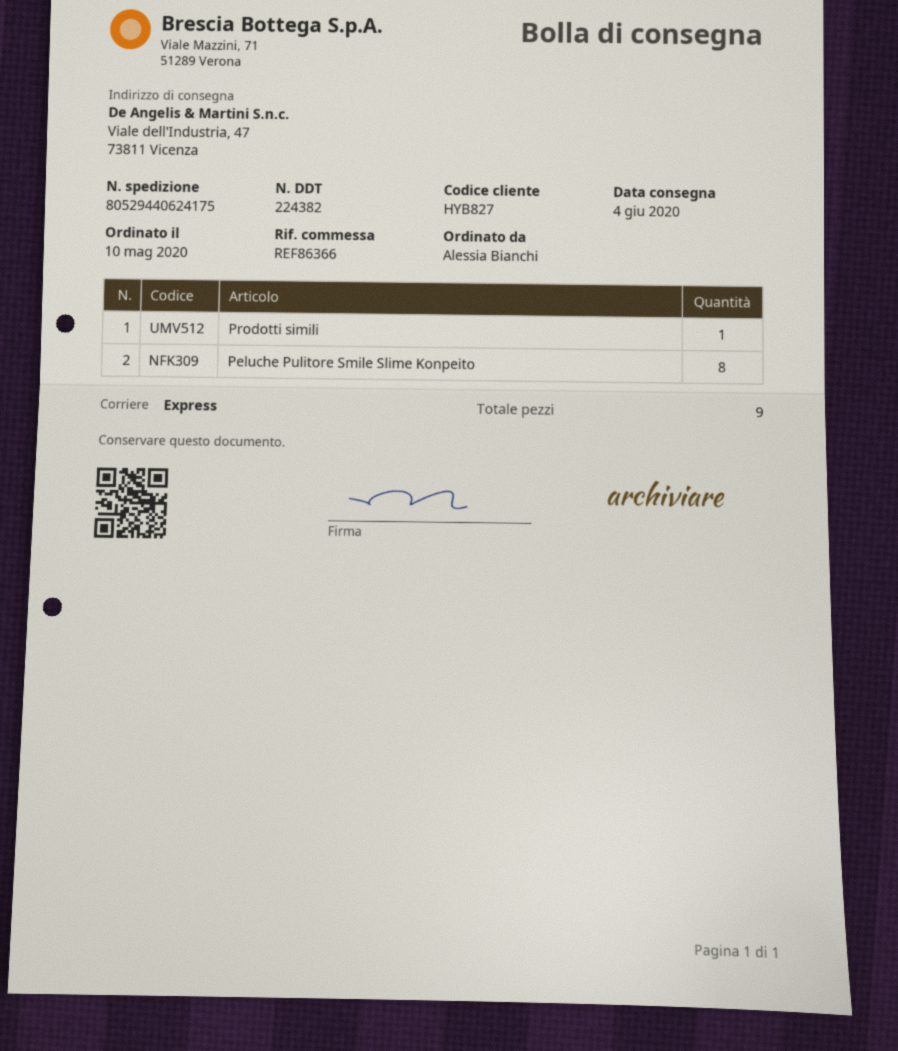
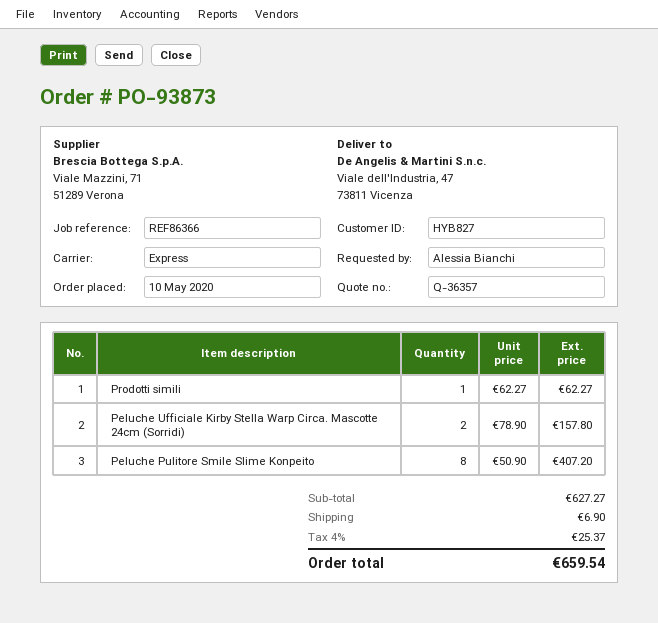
Peluche Ufficiale Kirby Stella Warp Circa. Mascotte 24cm (Sorridi): none -> 2

